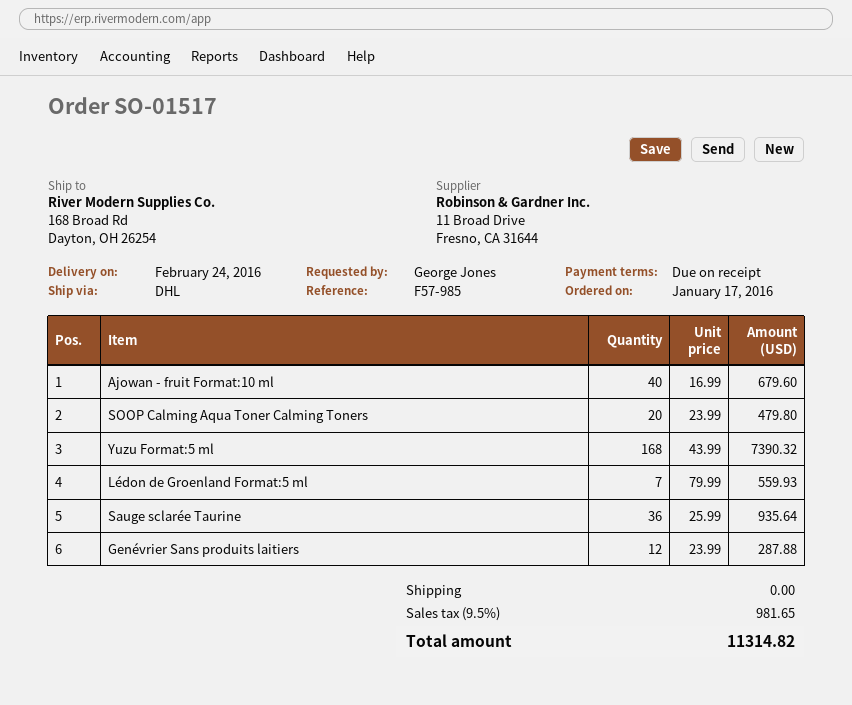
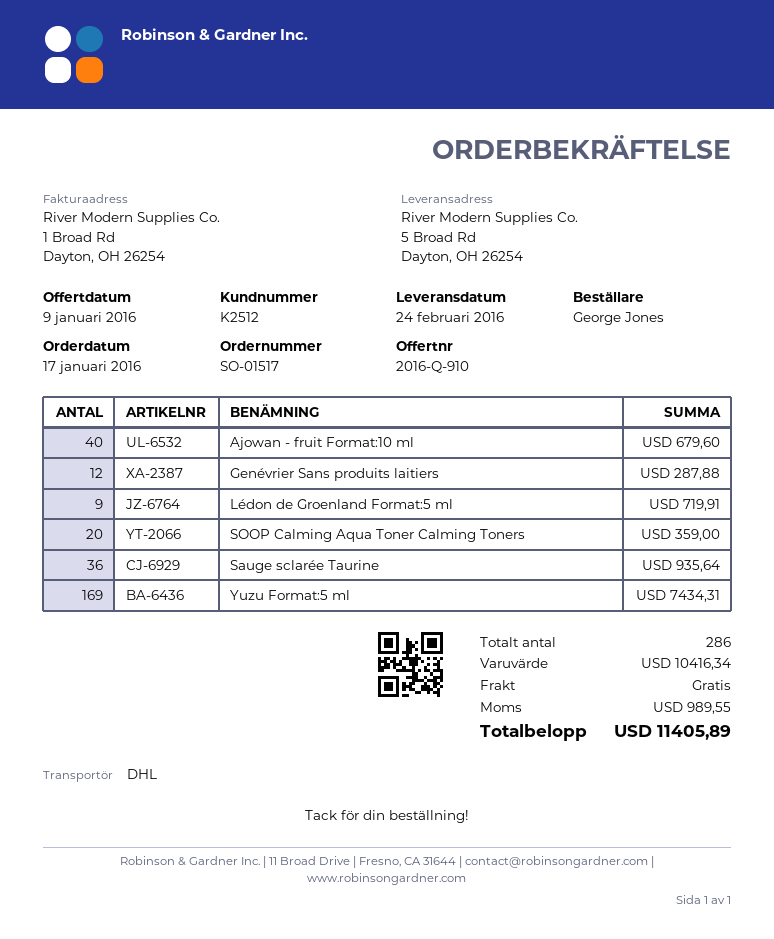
ship to: 168 Broad Rd, Dayton, OH 26254 -> 5 Broad Rd, Dayton, OH 26254
SOOP Calming Aqua Toner Calming Toners: 20 for 479.80 -> 20 for 359.00
Yuzu Format:5 ml: 168 for 7390.32 -> 169 for 7434.31
Lédon de Groenland Format:5 ml: 7 for 559.93 -> 9 for 719.91
tax: 981.65 -> 989.55
total: 11314.82 -> 11405.89

